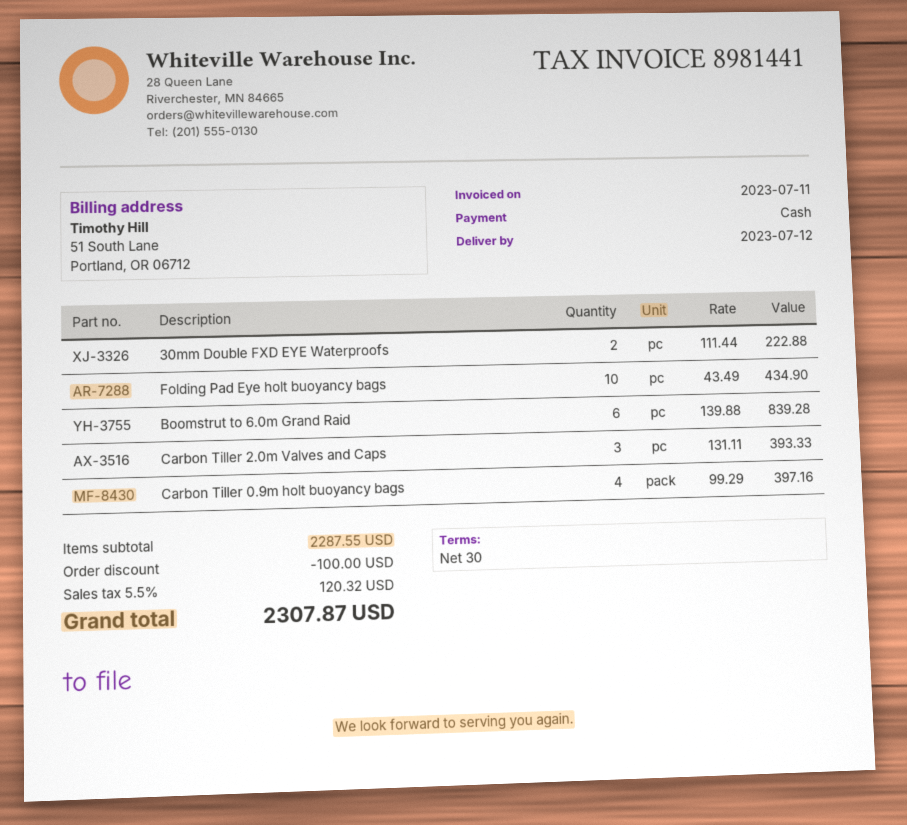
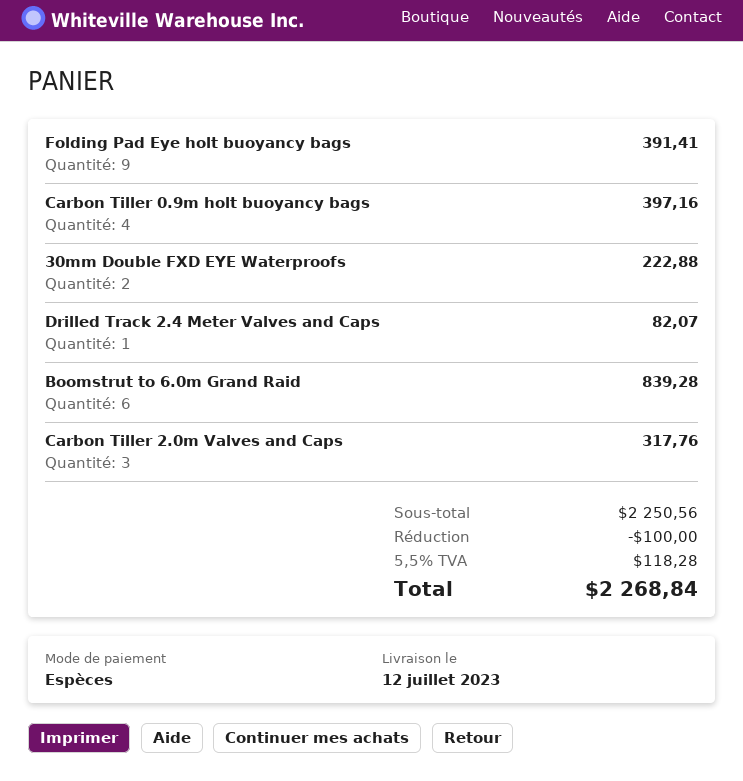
Folding Pad Eye holt buoyancy bags: 10 for 434.90 -> 9 for 391.41
Carbon Tiller 2.0m Valves and Caps: 3 for 393.33 -> 3 for 317.76
Drilled Track 2.4 Meter Valves and Caps: none -> 1 for 82.07
subtotal: 2287.55 -> 2250.56
tax: 5.5% = 120.32 -> 5.5% = 118.28
total: 2307.87 -> 2268.84

